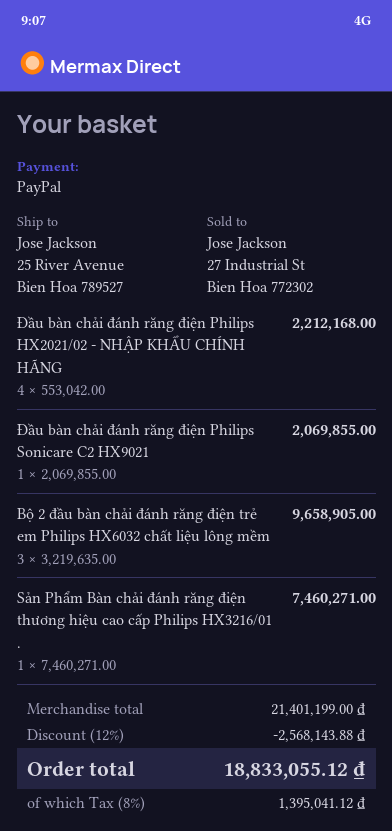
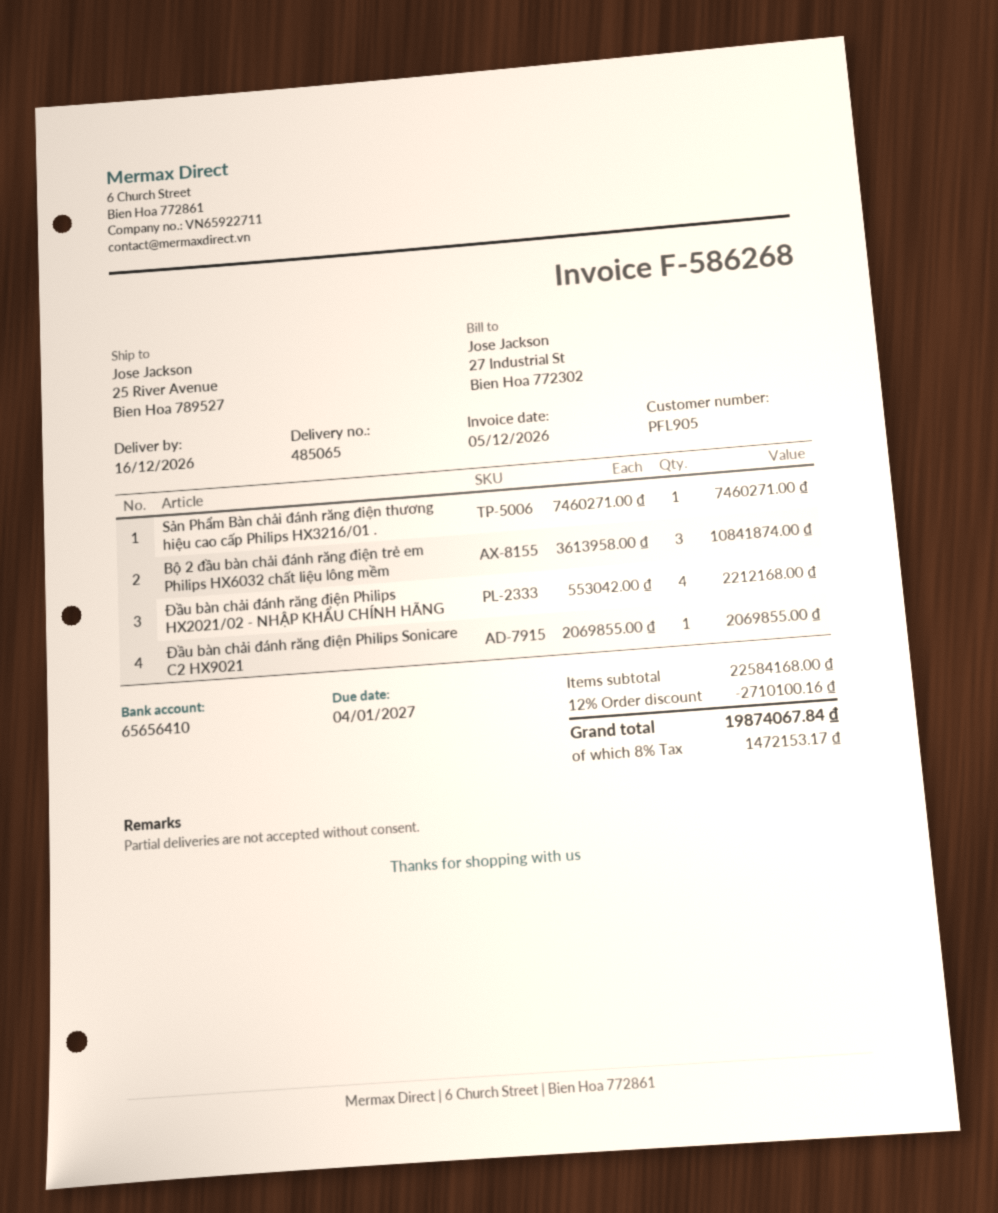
Bộ 2 đầu bàn chải đánh răng điện trẻ em Philips HX6032 chất liệu lông mềm: 3 x 3219635.00 = 9658905.00 -> 3 x 3613958.00 = 10841874.00
subtotal: 21401199.00 -> 22584168.00
discount: 12% = 2568143.88 -> 12% = 2710100.16
tax: 8% = 1395041.12 -> 8% = 1472153.17
total: 18833055.12 -> 19874067.84

